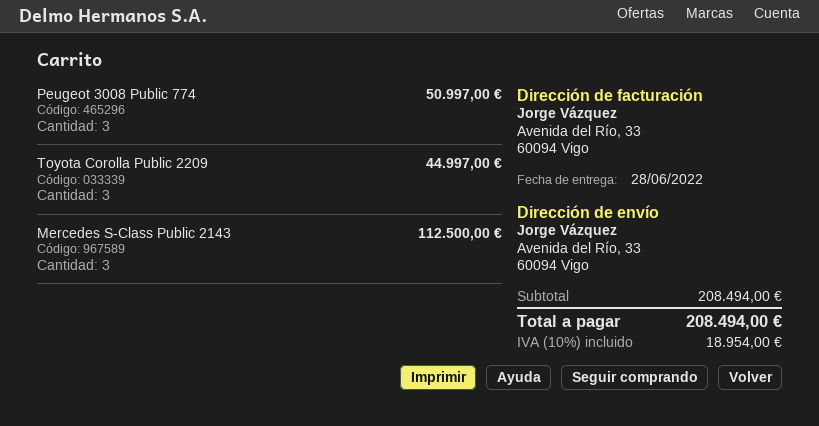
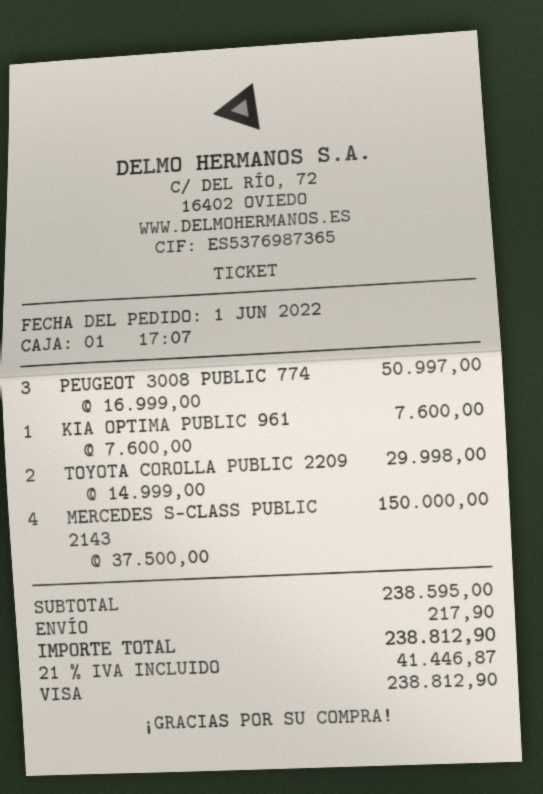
Toyota Corolla Public 2209: 3 for 44997.00 -> 2 for 29998.00
Mercedes S-Class Public 2143: 3 for 112500.00 -> 4 for 150000.00
KIA OPTIMA PUBLIC 961: none -> 1 for 7600.00
subtotal: 208494.00 -> 238595.00
shipping: none -> 217.90
tax: 10% = 18954.00 -> 21% = 41446.87
total: 208494.00 -> 238812.90

